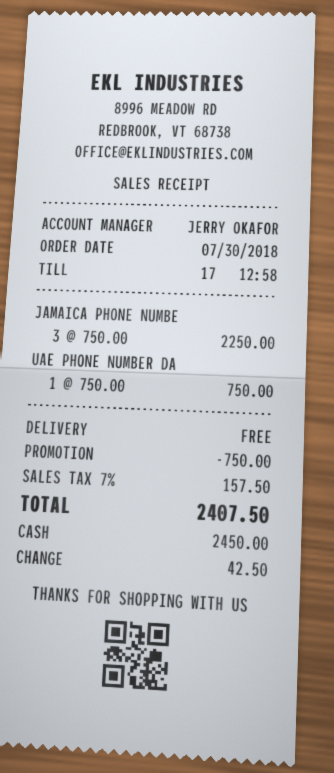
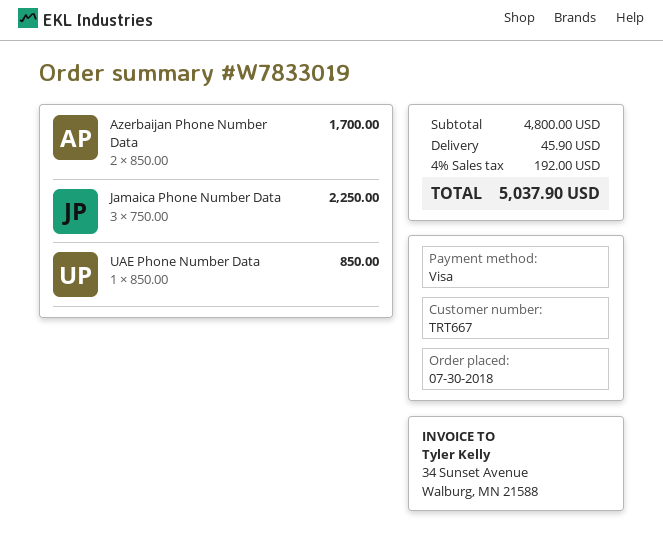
payment method: cash -> Visa
UAE PHONE NUMBER DA: 1 x 750.00 = 750.00 -> 1 x 850.00 = 850.00
Azerbaijan Phone Number Data: none -> 2 x 850.00 = 1700.00
discount: 750.00 -> none
shipping: 0.00 -> 45.90
tax: 7% = 157.50 -> 4% = 192.00
total: 2407.50 -> 5037.90

